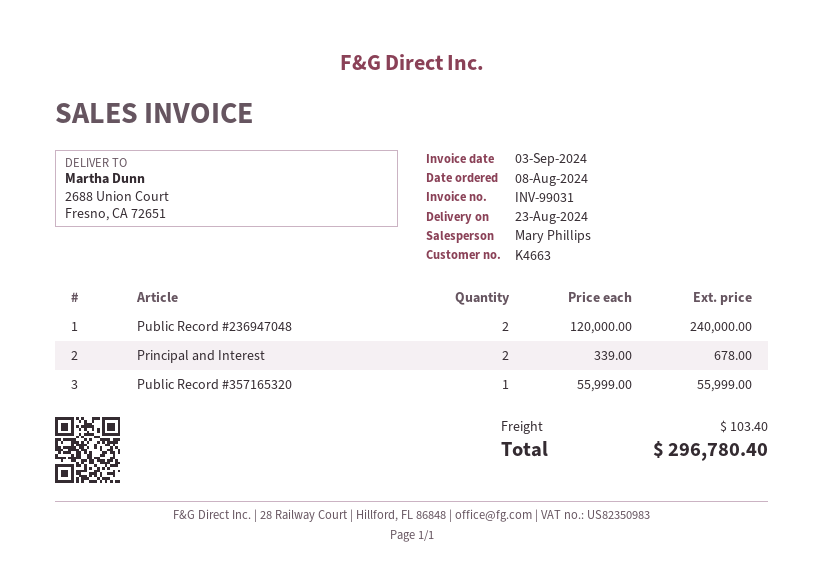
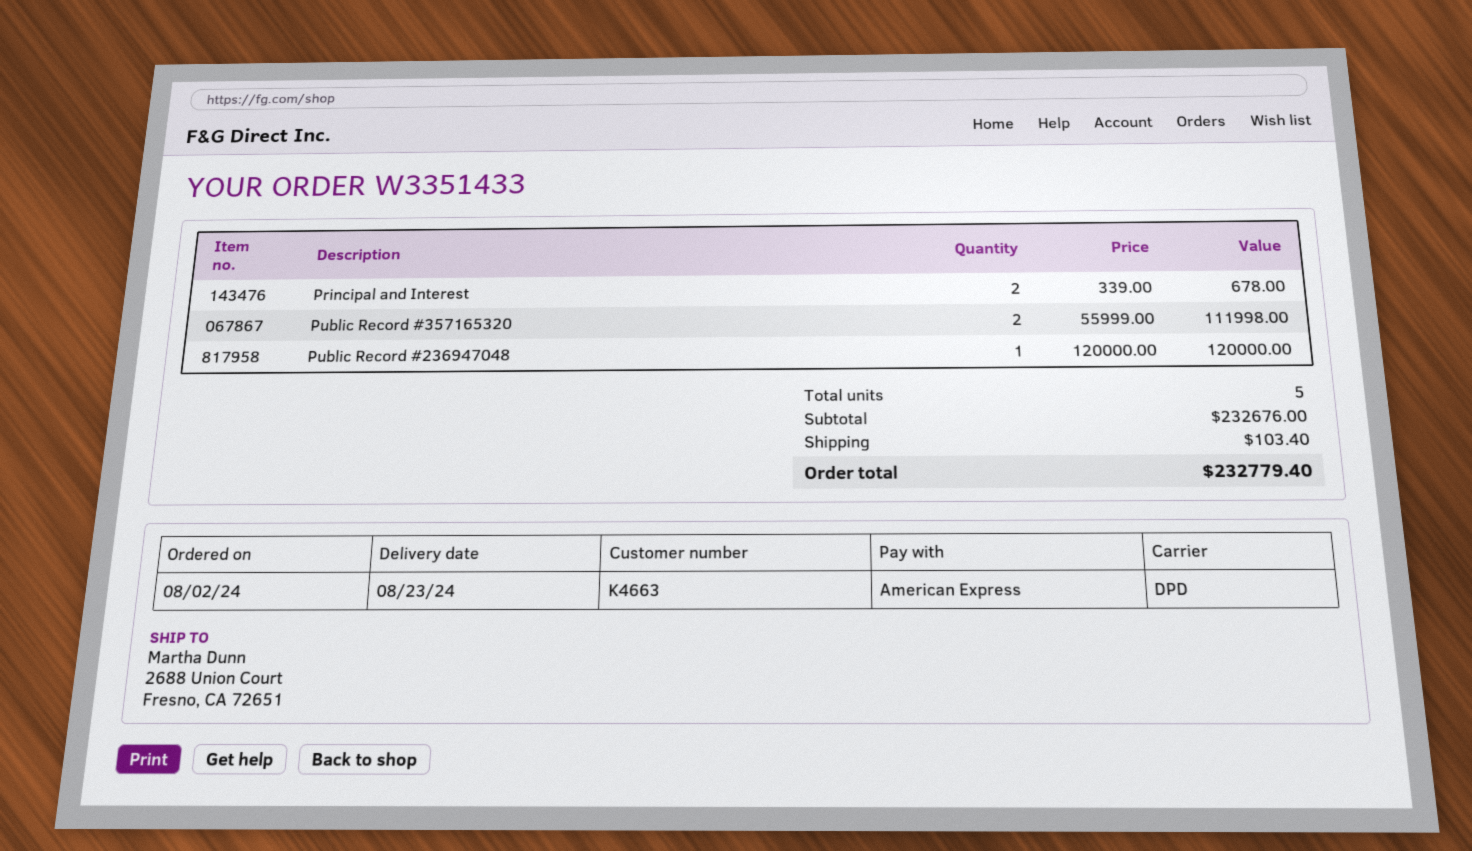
order date: 2024-08-08 -> 2024-08-02
Public Record #236947048: 2 x 120000.00 = 240000.00 -> 1 x 120000.00 = 120000.00
Public Record #357165320: 1 x 55999.00 = 55999.00 -> 2 x 55999.00 = 111998.00
total: 296780.40 -> 232779.40

